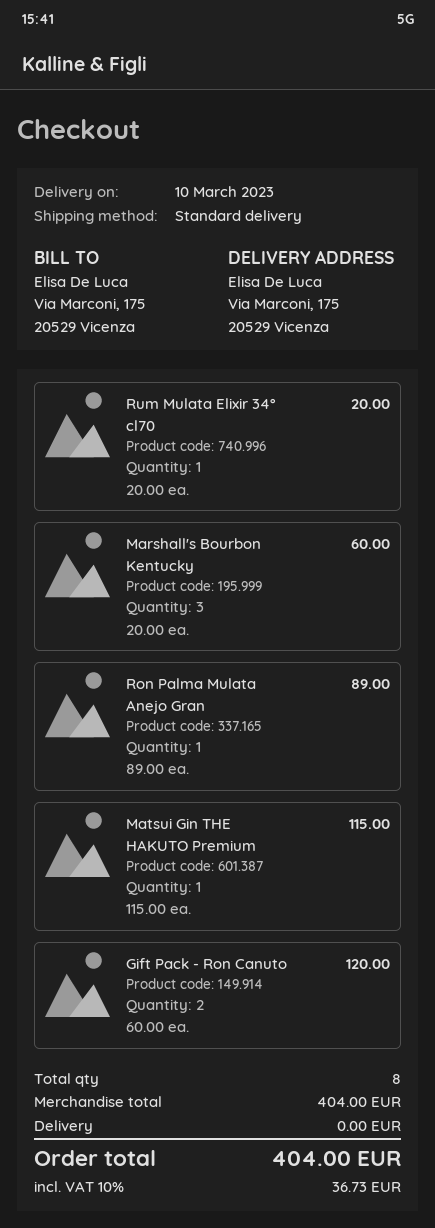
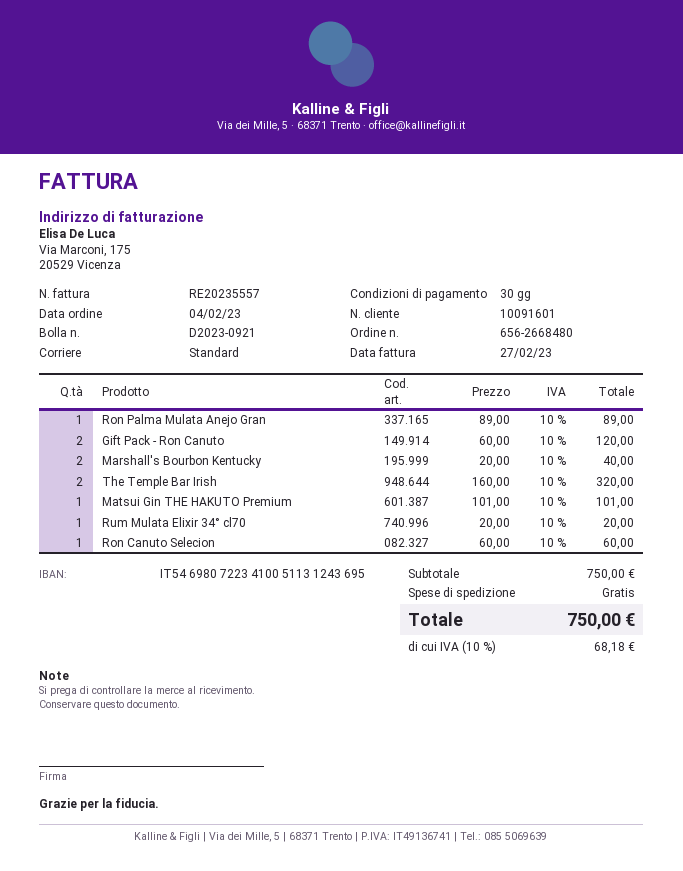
Marshall's Bourbon Kentucky: 3 x 20.00 = 60.00 -> 2 x 20.00 = 40.00
Matsui Gin THE HAKUTO Premium: 1 x 115.00 = 115.00 -> 1 x 101.00 = 101.00
The Temple Bar Irish: none -> 2 x 160.00 = 320.00
Ron Canuto Selecion: none -> 1 x 60.00 = 60.00
subtotal: 404.00 -> 750.00
tax: 10% = 36.73 -> 10% = 68.18
total: 404.00 -> 750.00

